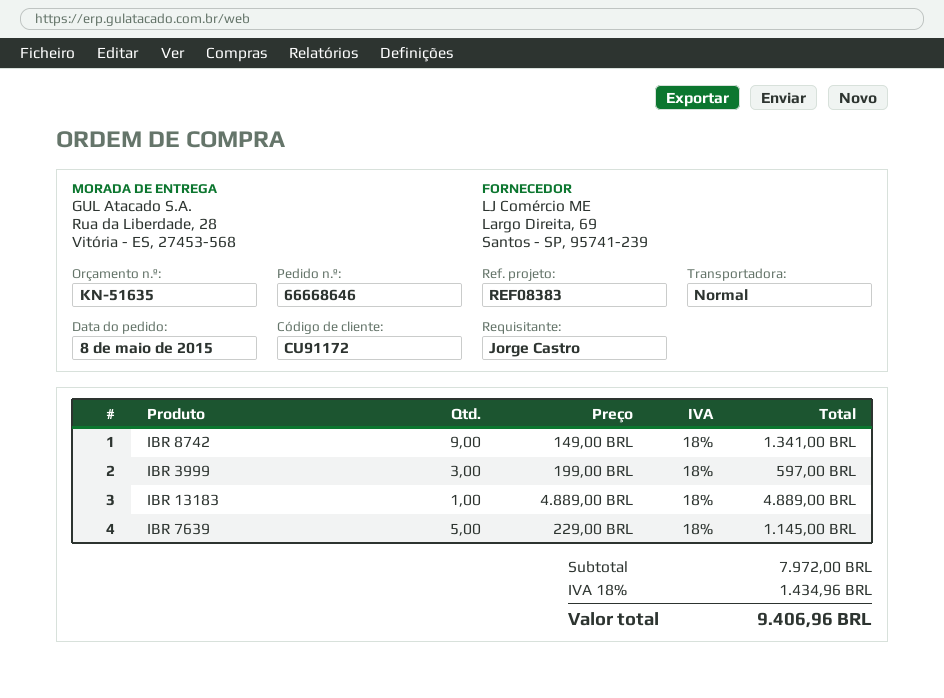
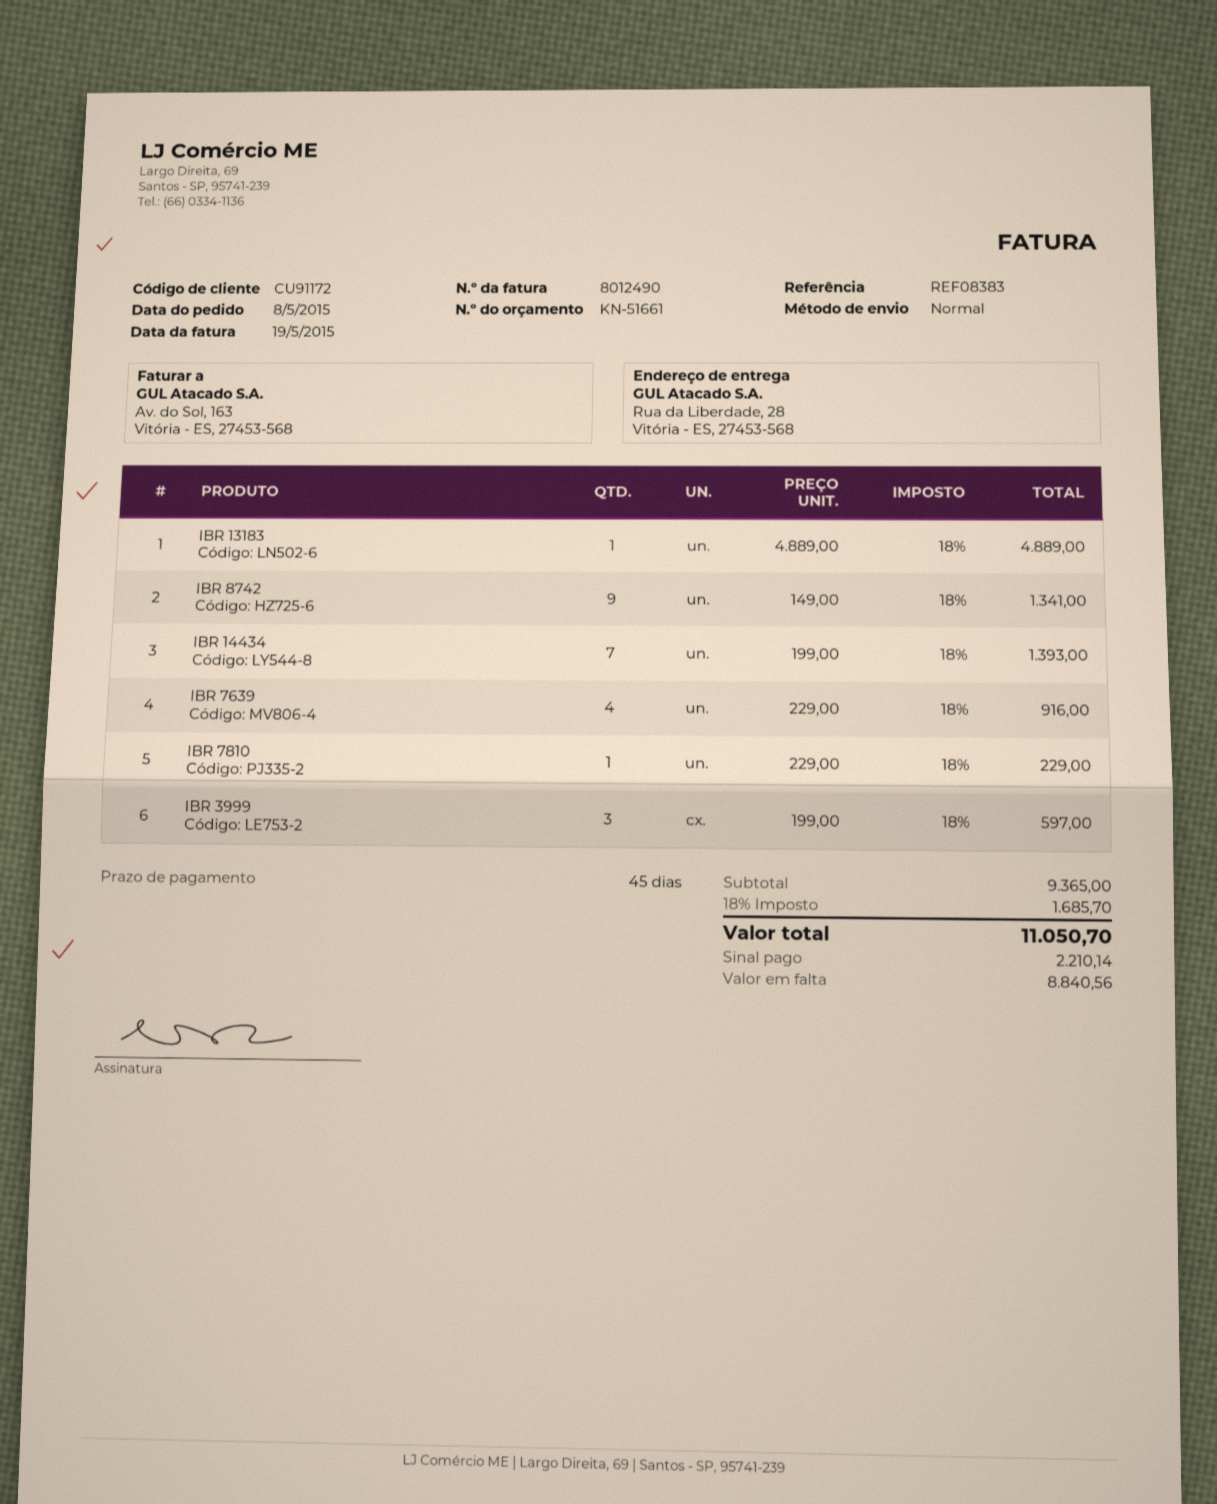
quote number: KN-51635 -> KN-51661
IBR 7639: 5 x 229.00 = 1145.00 -> 4 x 229.00 = 916.00
IBR 14434: none -> 7 x 199.00 = 1393.00
IBR 7810: none -> 1 x 229.00 = 229.00
subtotal: 7972.00 -> 9365.00
tax: 18% = 1434.96 -> 18% = 1685.70
total: 9406.96 -> 11050.70

